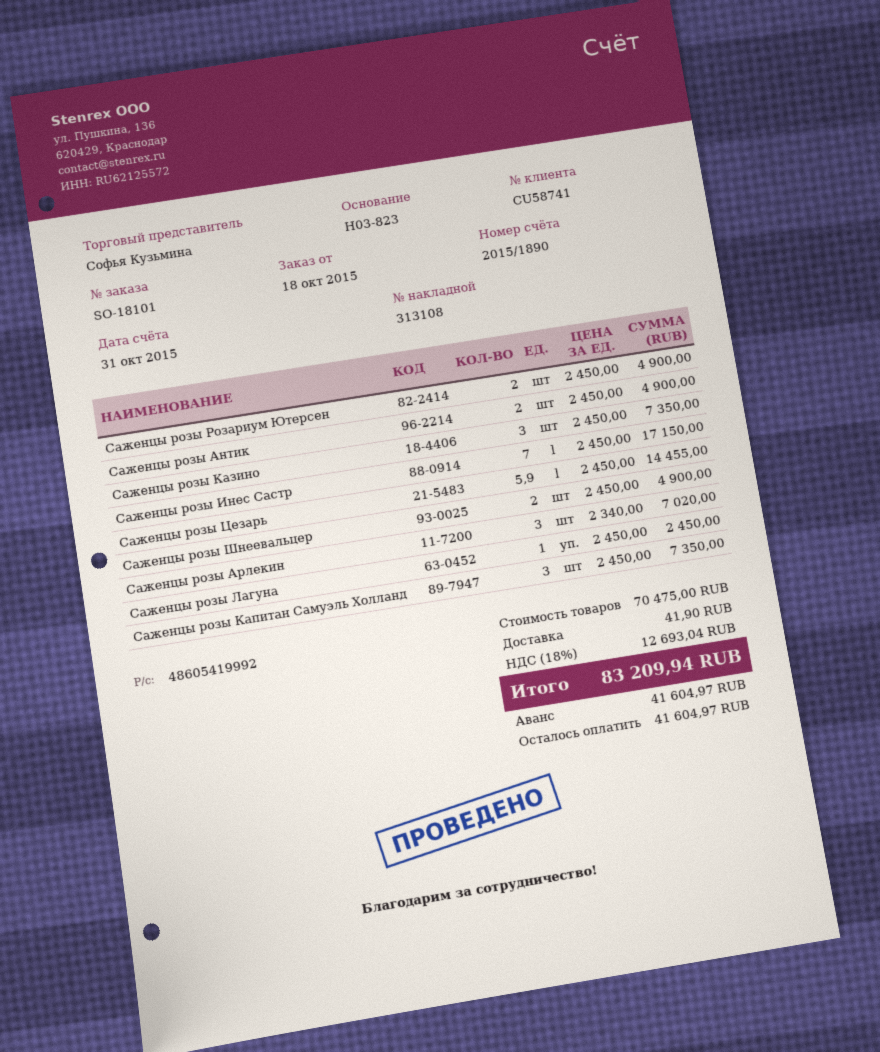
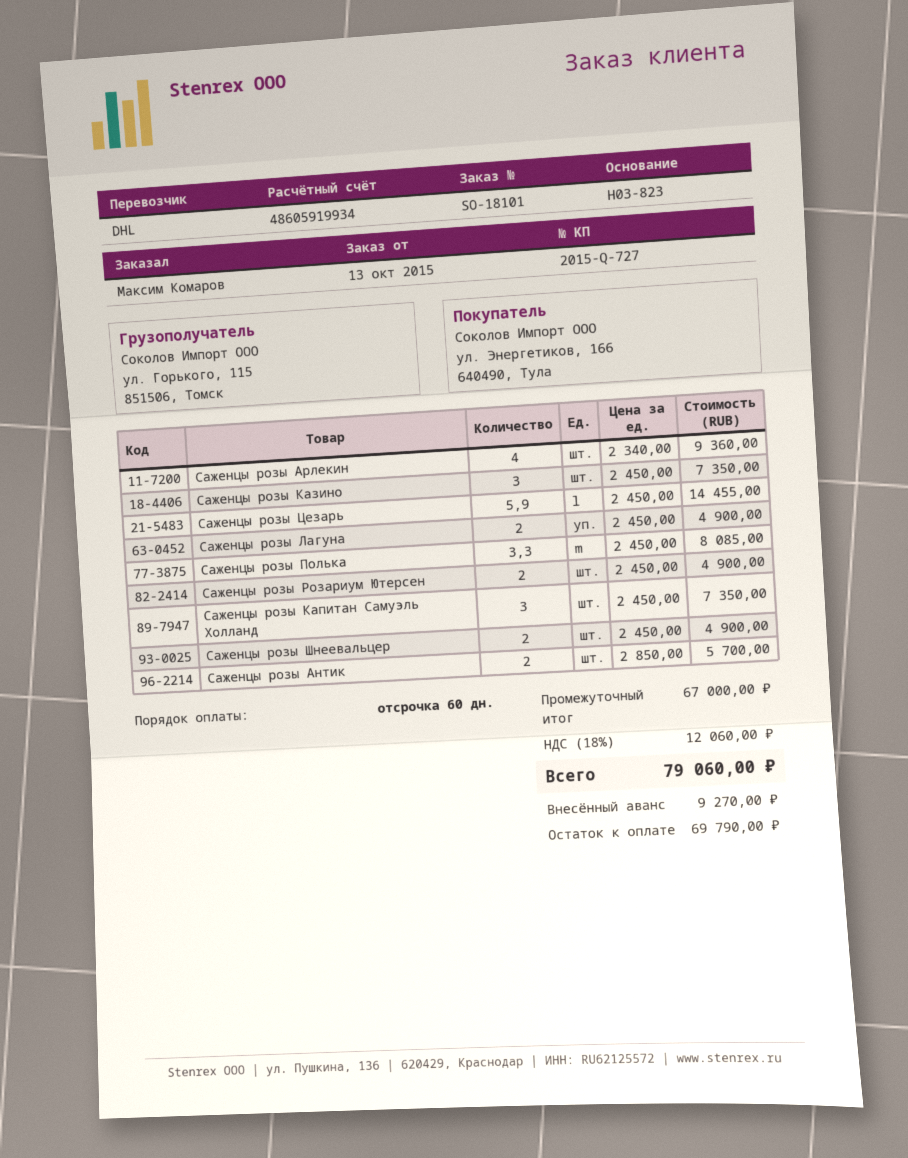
order date: 2015-10-18 -> 2015-10-13
bank account: 48605419992 -> 48605919934
Саженцы розы Антик: 2 x 2450.00 = 4900.00 -> 2 x 2850.00 = 5700.00
Саженцы розы Инес Састр: 7 x 2450.00 = 17150.00 -> none
Саженцы розы Арлекин: 3 x 2340.00 = 7020.00 -> 4 x 2340.00 = 9360.00
Саженцы розы Лагуна: 1 x 2450.00 = 2450.00 -> 2 x 2450.00 = 4900.00
Саженцы розы Полька: none -> 3.3 x 2450.00 = 8085.00
subtotal: 70475.00 -> 67000.00
shipping: 41.90 -> none
tax: 18% = 12693.04 -> 18% = 12060.00
total: 83209.94 -> 79060.00
deposit: 41604.97 -> 9270.00
balance: 41604.97 -> 69790.00

